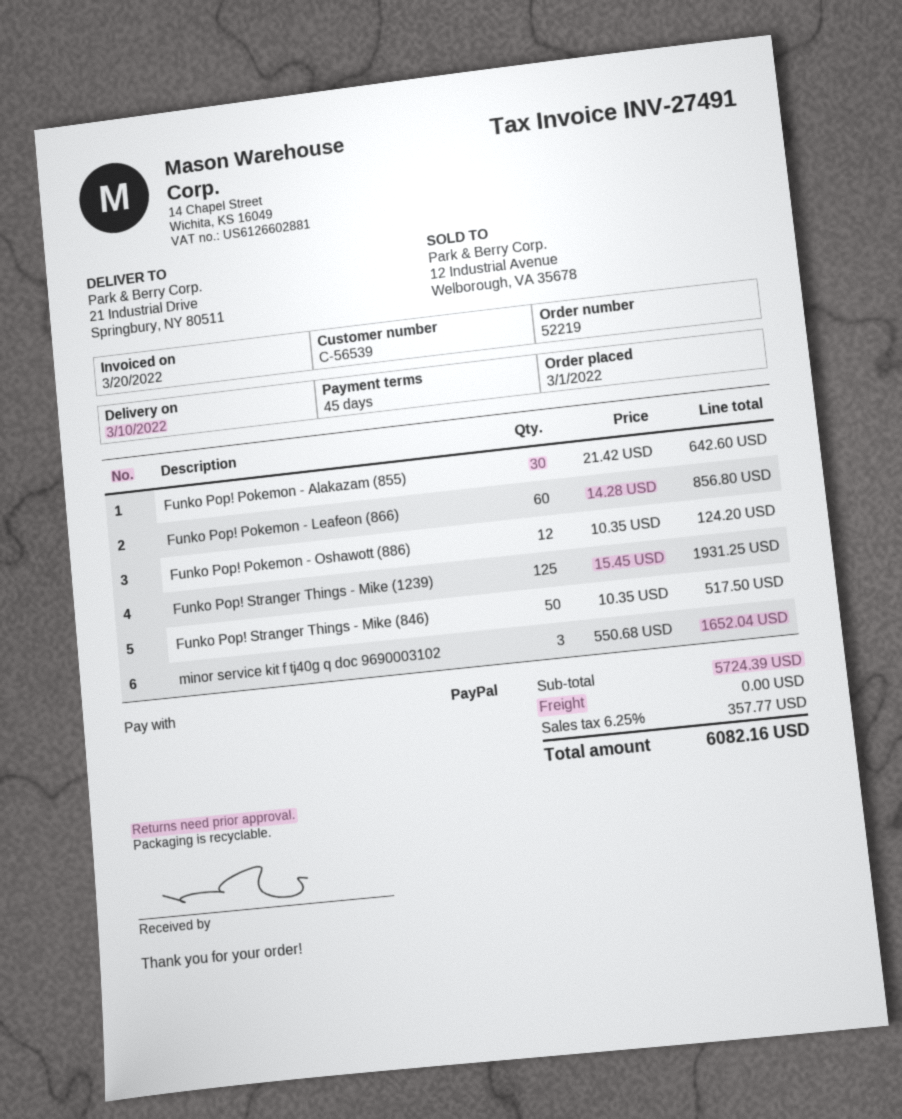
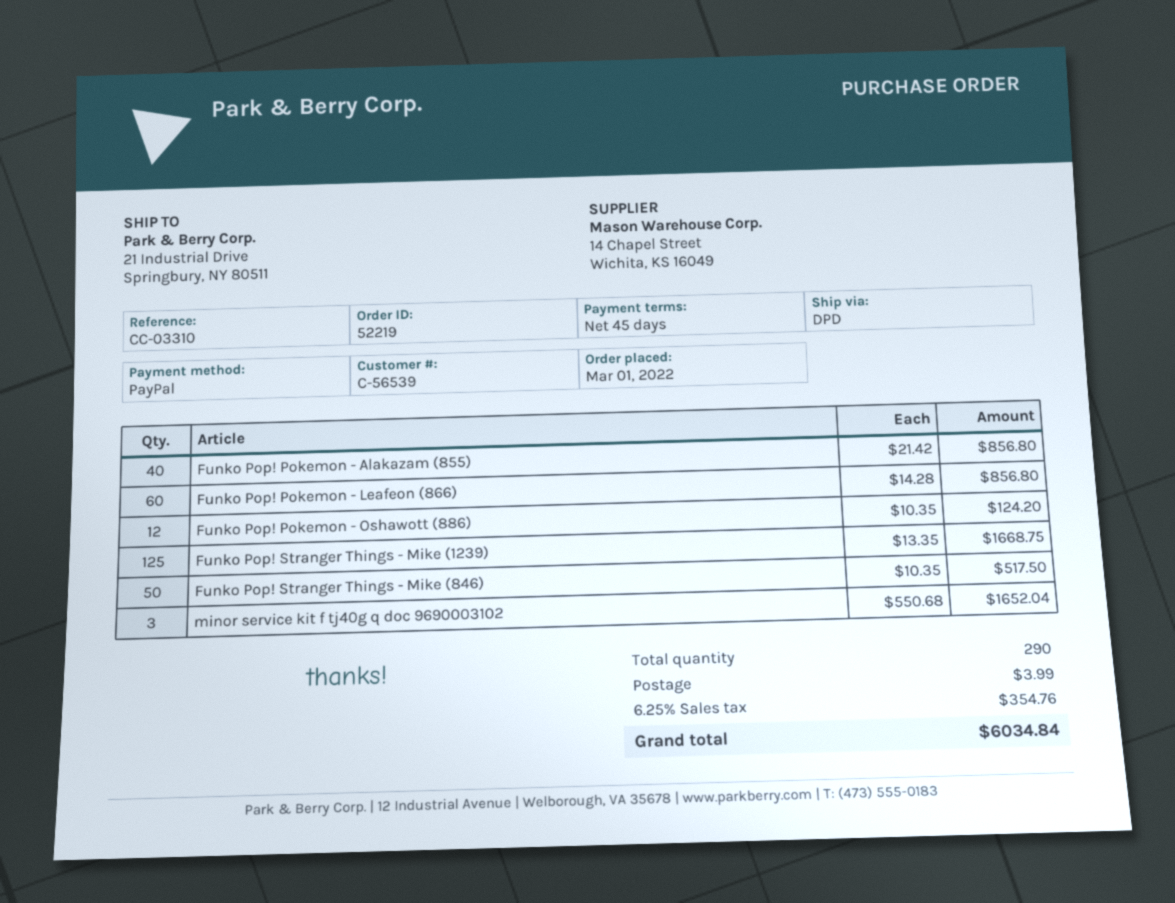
Funko Pop! Pokemon - Alakazam (855): 30 x 21.42 = 642.60 -> 40 x 21.42 = 856.80
Funko Pop! Stranger Things - Mike (1239): 125 x 15.45 = 1931.25 -> 125 x 13.35 = 1668.75
shipping: 0.00 -> 3.99
tax: 6.25% = 357.77 -> 6.25% = 354.76
total: 6082.16 -> 6034.84

